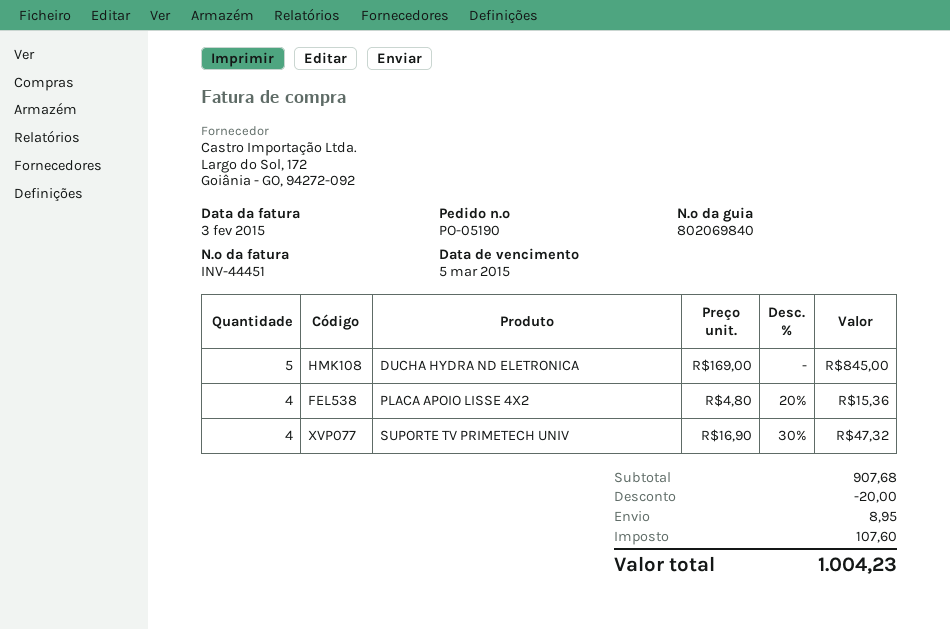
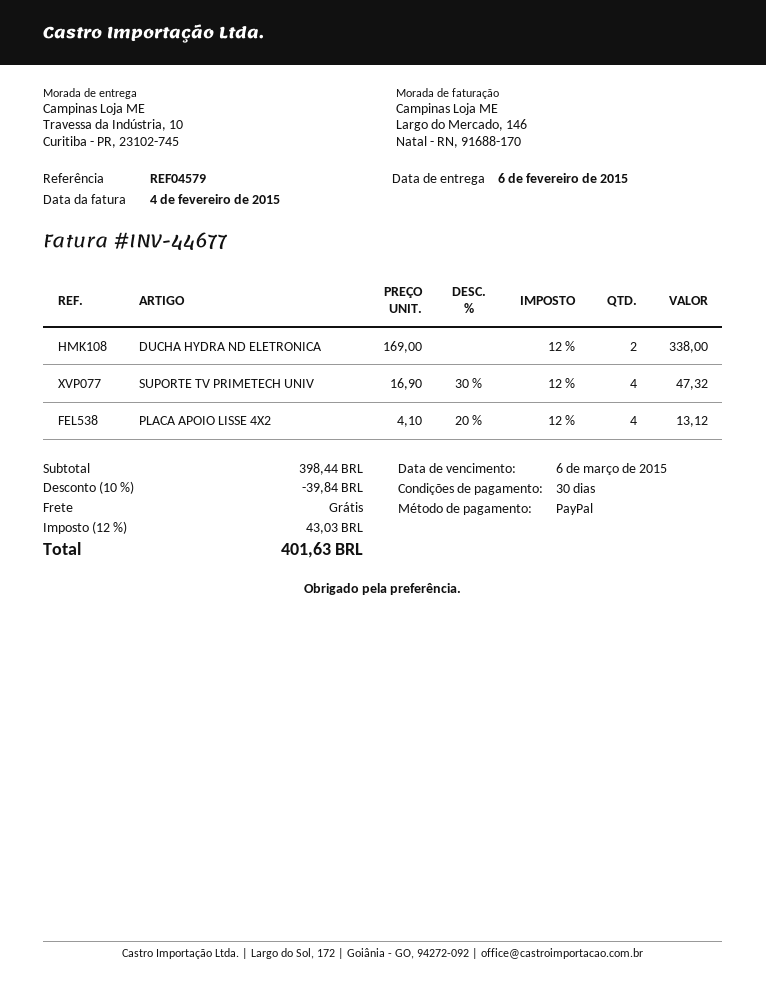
invoice number: INV-44451 -> INV-44677
invoice date: 2015-02-03 -> 2015-02-04
due date: 2015-03-05 -> 2015-03-06
DUCHA HYDRA ND ELETRONICA: 5 x 169.00 = 845.00 -> 2 x 169.00 = 338.00
PLACA APOIO LISSE 4X2: 4 x 4.80 - 20% = 15.36 -> 4 x 4.10 - 20% = 13.12
subtotal: 907.68 -> 398.44
discount: 20.00 -> 39.84
shipping: 8.95 -> 0.00
tax: 107.60 -> 43.03
total: 1004.23 -> 401.63

